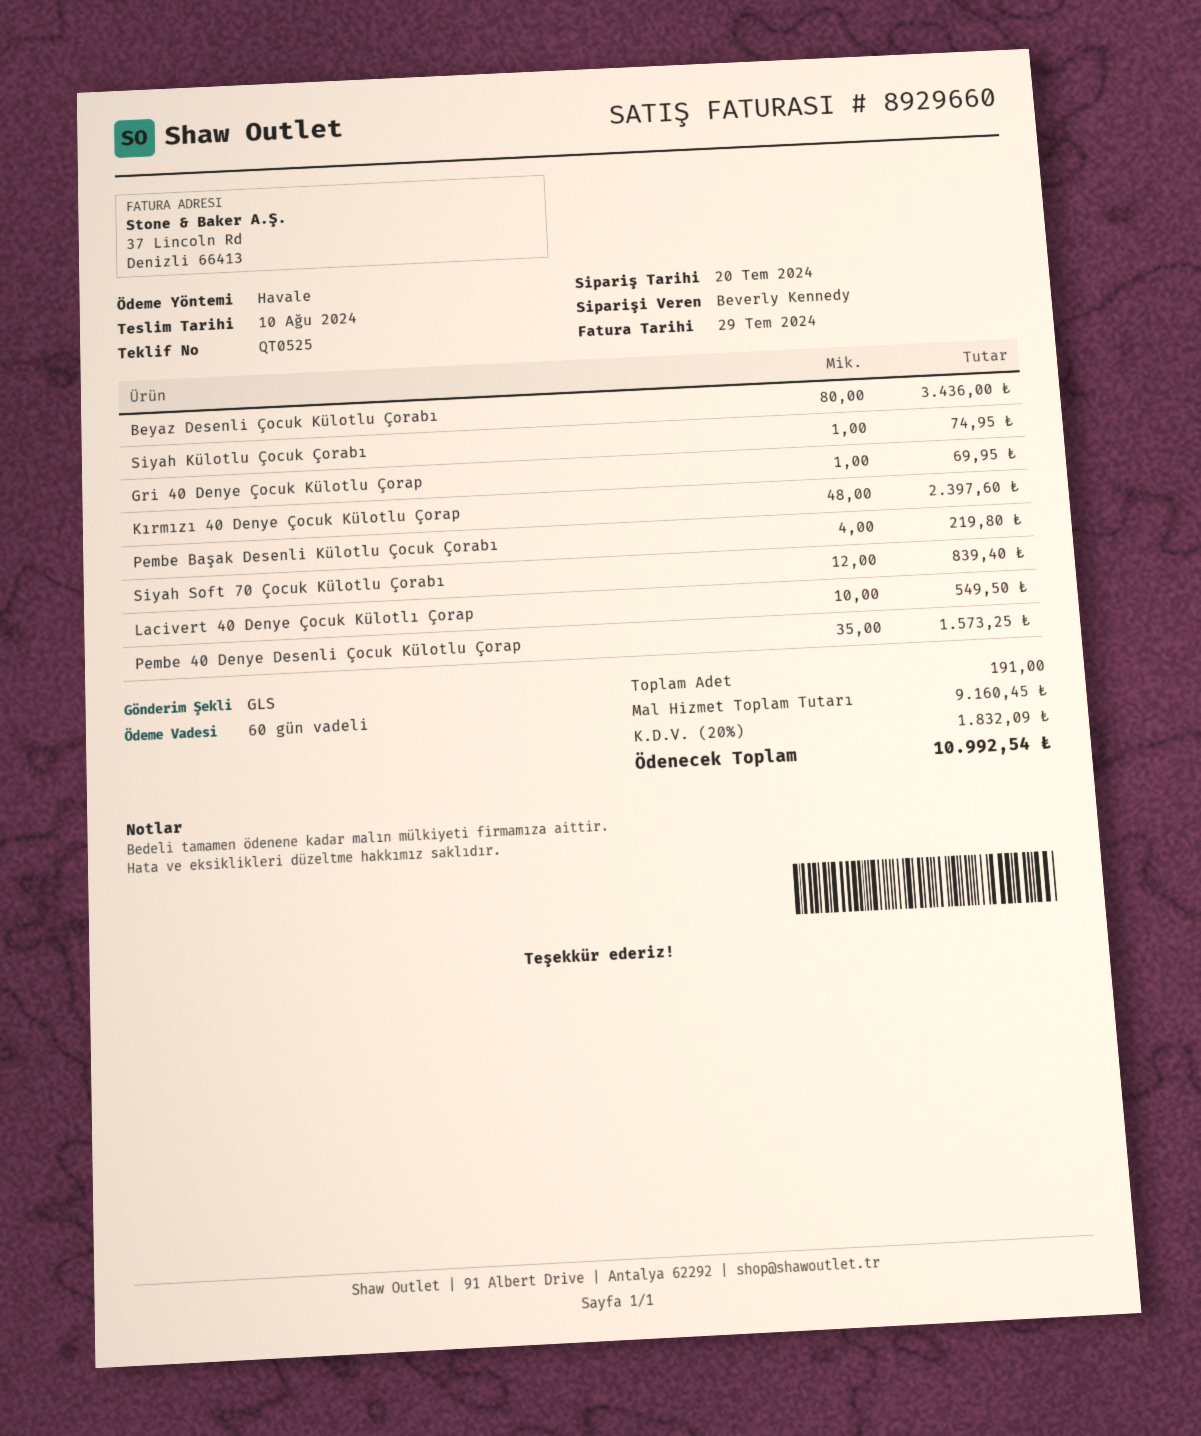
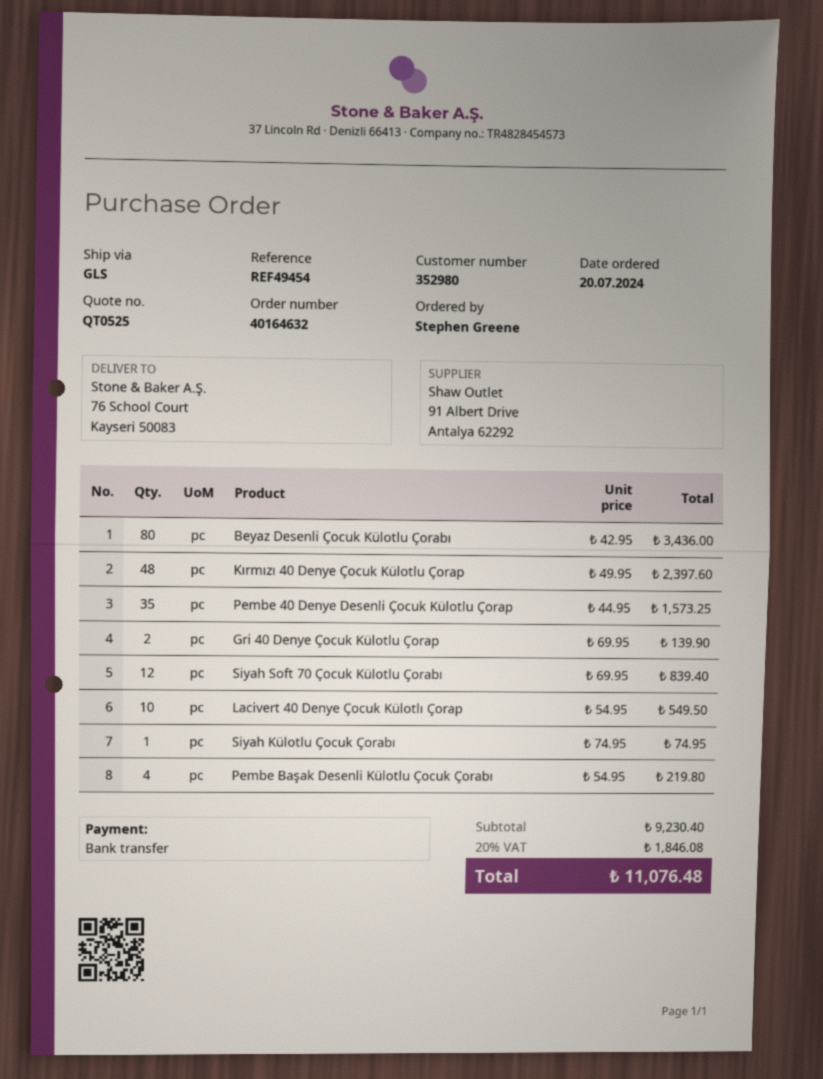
ordered by: Beverly Kennedy -> Stephen Greene
Gri 40 Denye Çocuk Külotlu Çorap: 1 for 69.95 -> 2 for 139.90
subtotal: 9160.45 -> 9230.40
tax: 20% = 1832.09 -> 20% = 1846.08
total: 10992.54 -> 11076.48

